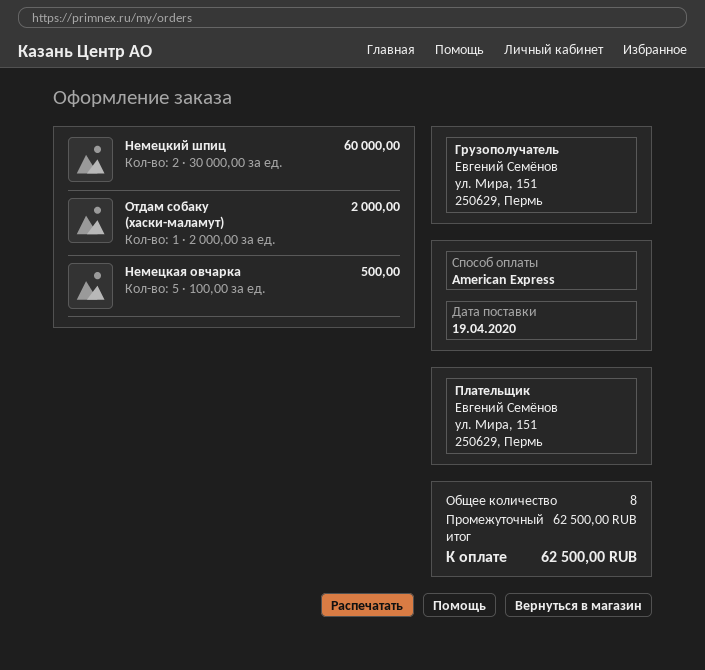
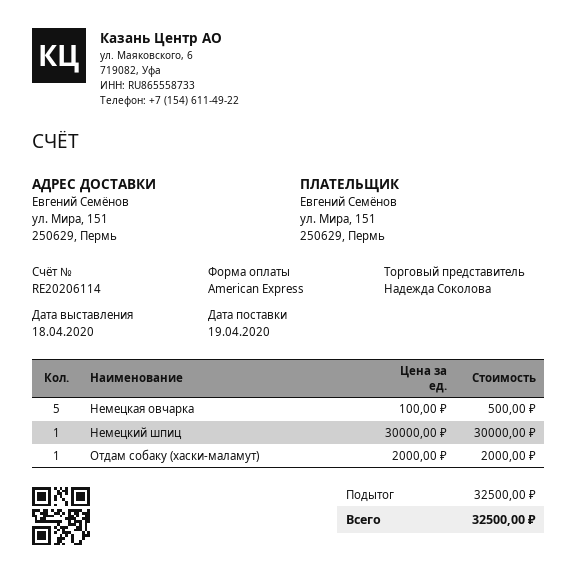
Немецкий шпиц: 2 x 30000.00 = 60000.00 -> 1 x 30000.00 = 30000.00
subtotal: 62500.00 -> 32500.00
total: 62500.00 -> 32500.00

